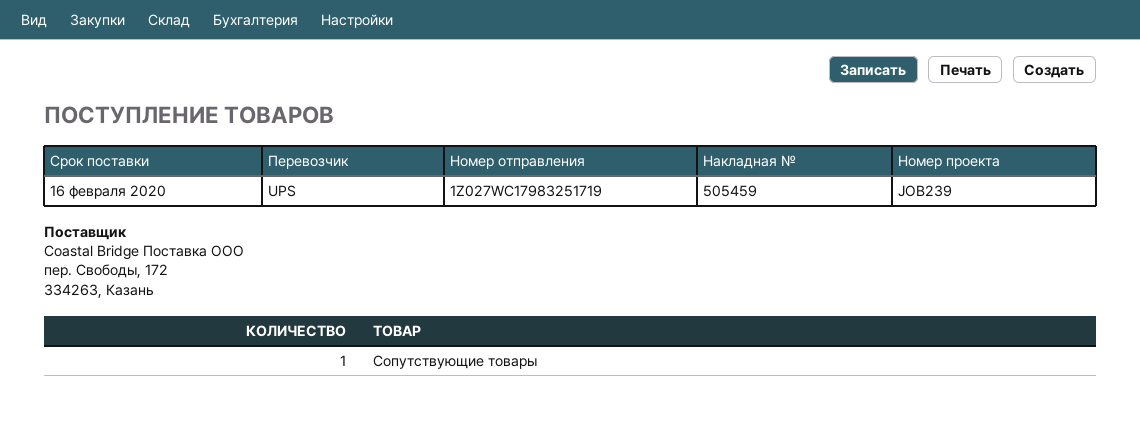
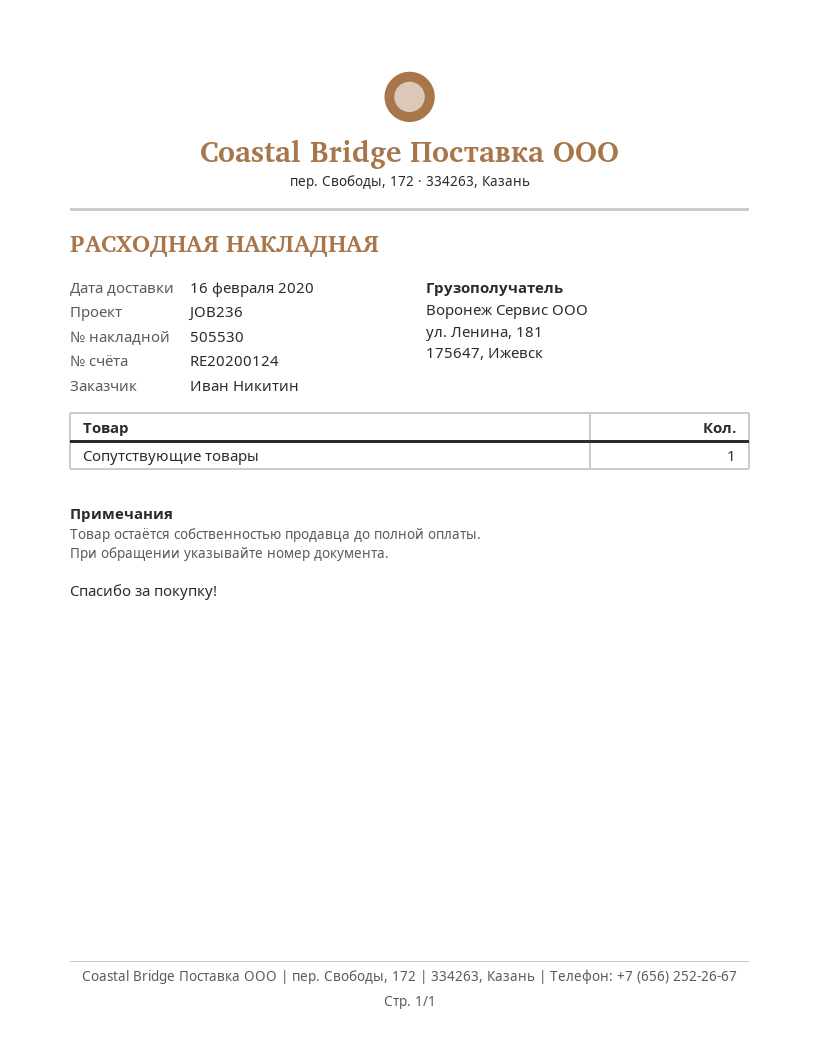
delivery note number: 505459 -> 505530
reference: JOB239 -> JOB236

